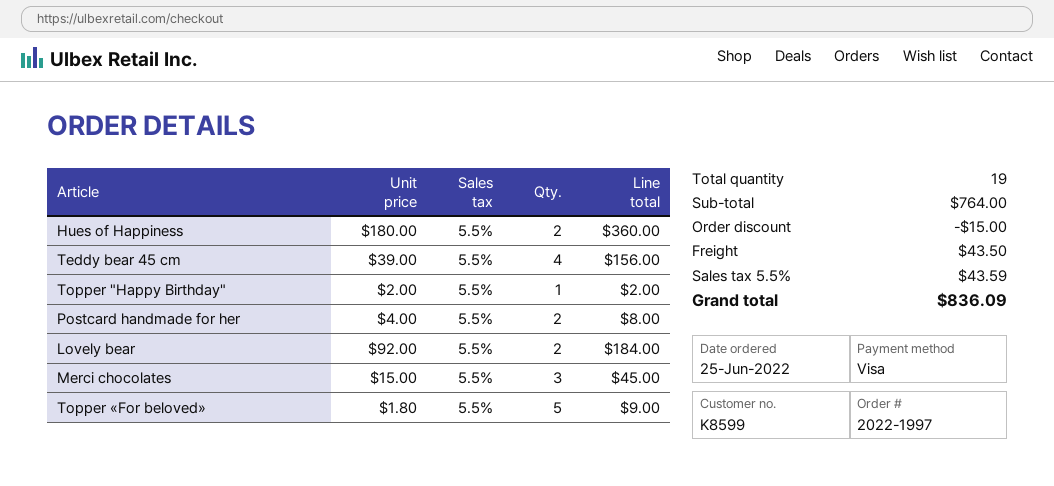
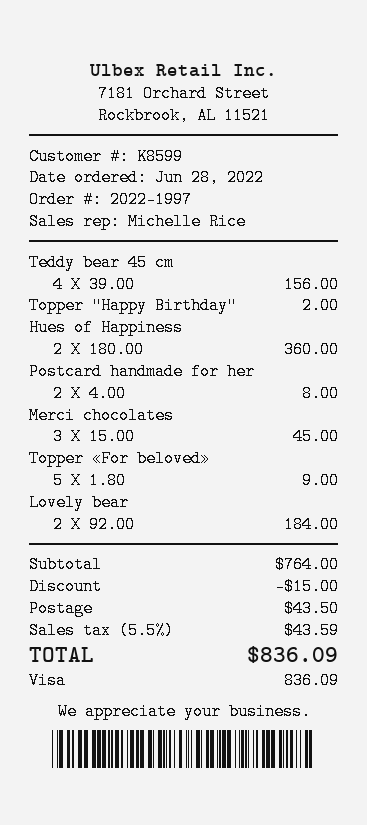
order date: 2022-06-25 -> 2022-06-28

